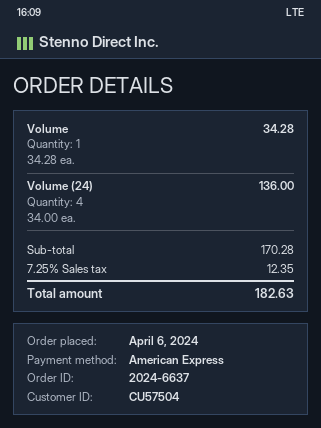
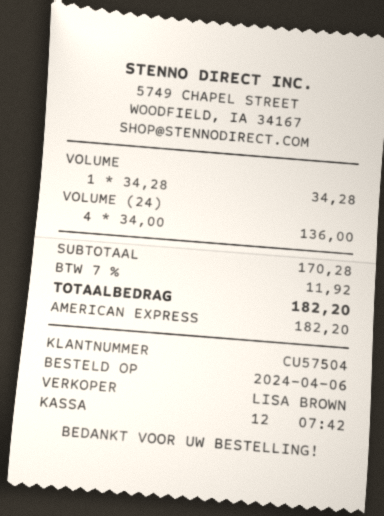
tax: 7.25% = 12.35 -> 7% = 11.92
total: 182.63 -> 182.20

